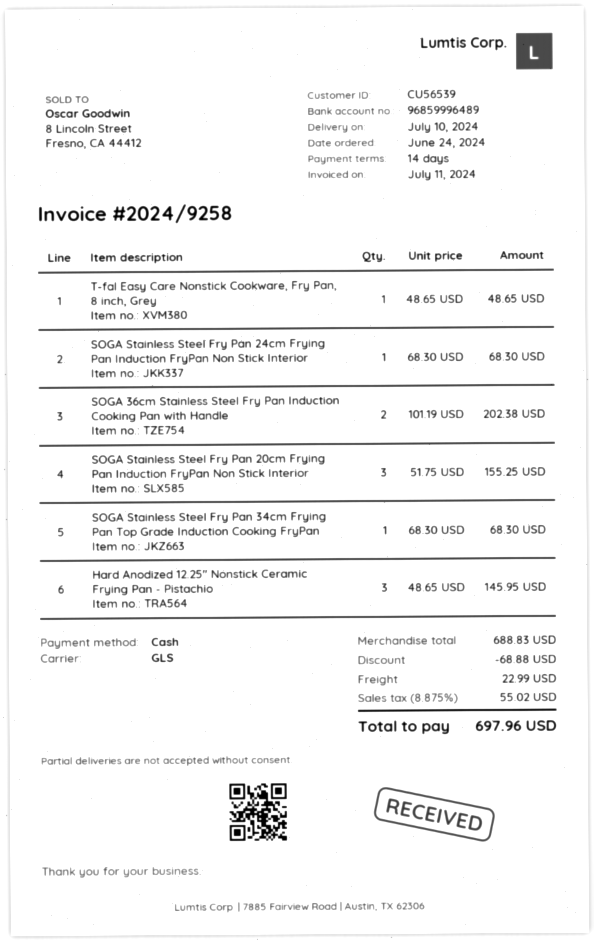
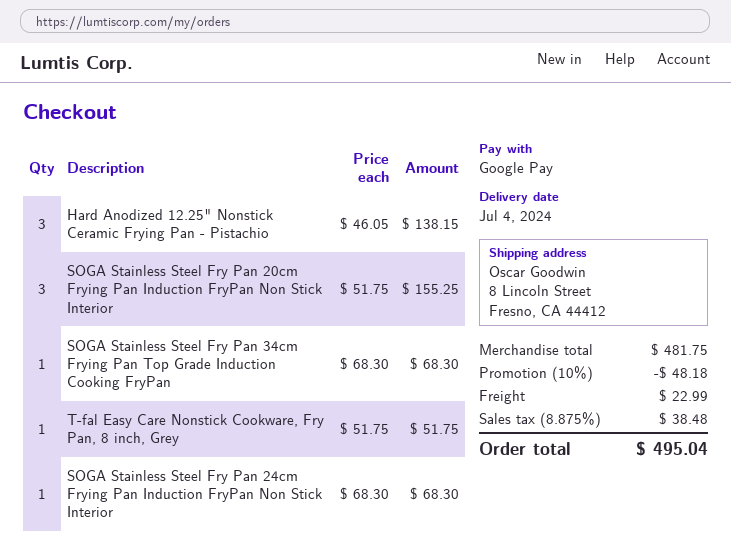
delivery date: 2024-07-10 -> 2024-07-04
payment method: cash -> Google Pay
T-fal Easy Care Nonstick Cookware, Fry Pan, 8 inch, Grey: 1 x 48.65 = 48.65 -> 1 x 51.75 = 51.75
SOGA 36cm Stainless Steel Fry Pan Induction Cooking Pan with Handle: 2 x 101.19 = 202.38 -> none
Hard Anodized 12.25" Nonstick Ceramic Frying Pan - Pistachio: 3 x 48.65 = 145.95 -> 3 x 46.05 = 138.15
subtotal: 688.83 -> 481.75
discount: 68.88 -> 48.18
tax: 8.875% = 55.02 -> 8.875% = 38.48
total: 697.96 -> 495.04

